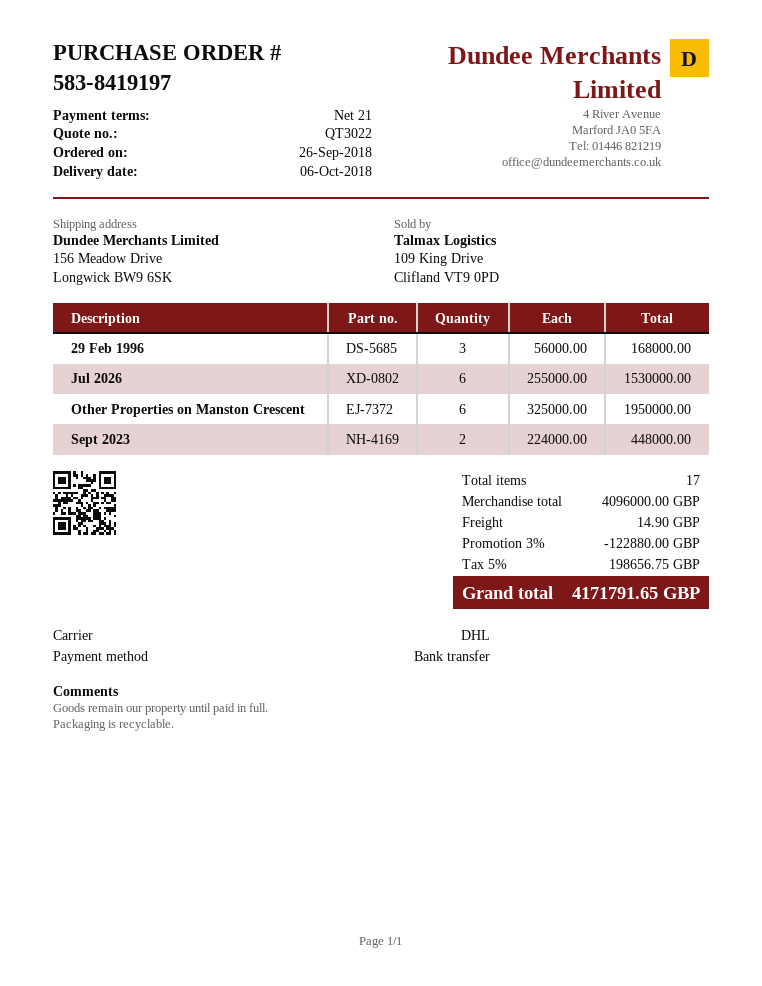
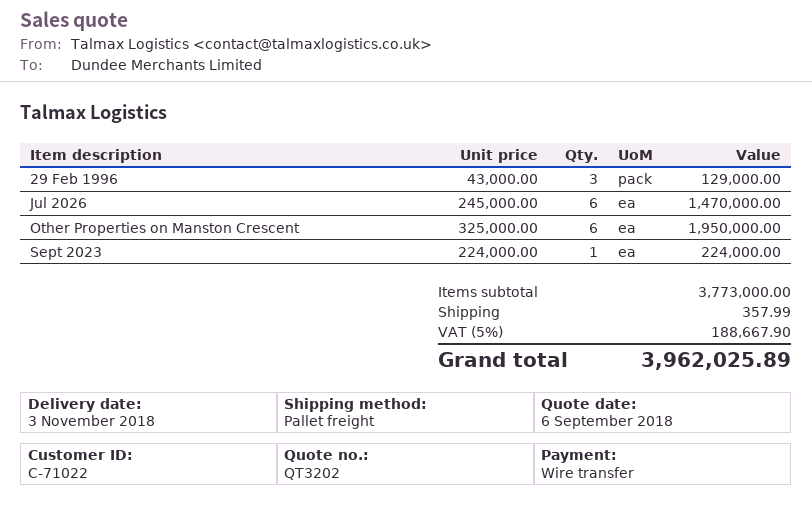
quote number: QT3022 -> QT3202
delivery date: 2018-10-06 -> 2018-11-03
shipping method: DHL -> pallet freight
29 Feb 1996: 3 x 56000.00 = 168000.00 -> 3 x 43000.00 = 129000.00
Jul 2026: 6 x 255000.00 = 1530000.00 -> 6 x 245000.00 = 1470000.00
Sept 2023: 2 x 224000.00 = 448000.00 -> 1 x 224000.00 = 224000.00
subtotal: 4096000.00 -> 3773000.00
discount: 3% = 122880.00 -> none
shipping: 14.90 -> 357.99
tax: 5% = 198656.75 -> 5% = 188667.90
total: 4171791.65 -> 3962025.89

